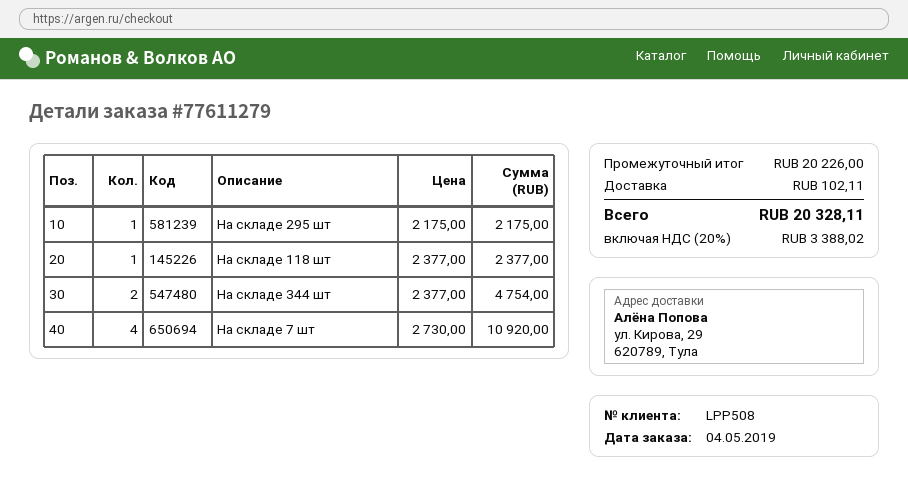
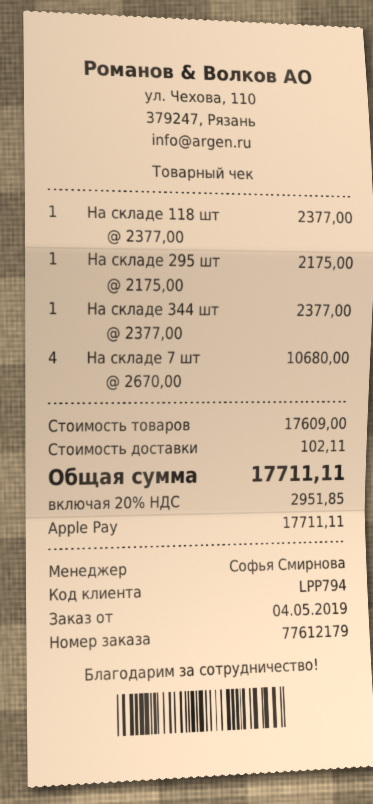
order number: 77611279 -> 77612179
customer number: LPP508 -> LPP794
На складе 344 шт: 2 x 2377.00 = 4754.00 -> 1 x 2377.00 = 2377.00
На складе 7 шт: 4 x 2730.00 = 10920.00 -> 4 x 2670.00 = 10680.00
subtotal: 20226.00 -> 17609.00
tax: 20% = 3388.02 -> 20% = 2951.85
total: 20328.11 -> 17711.11

